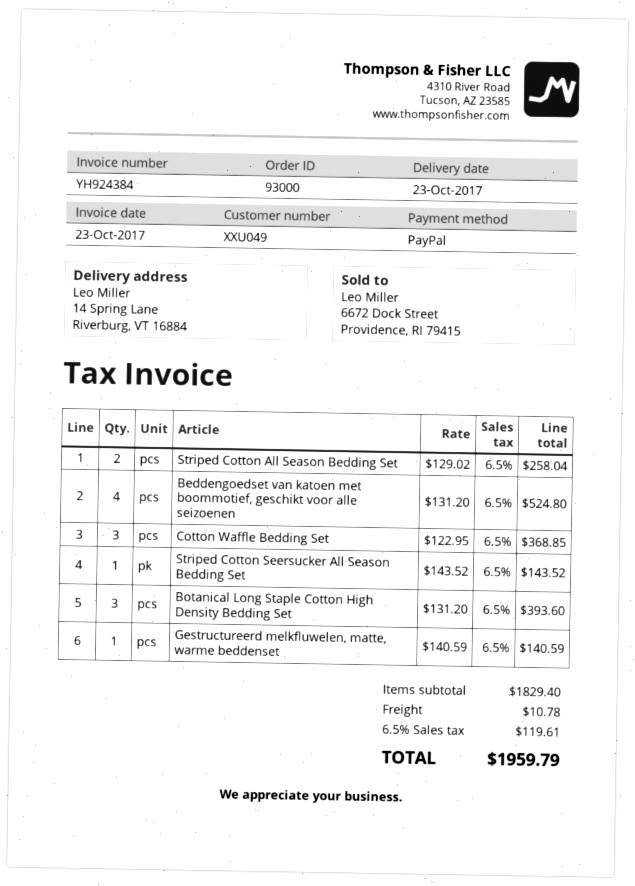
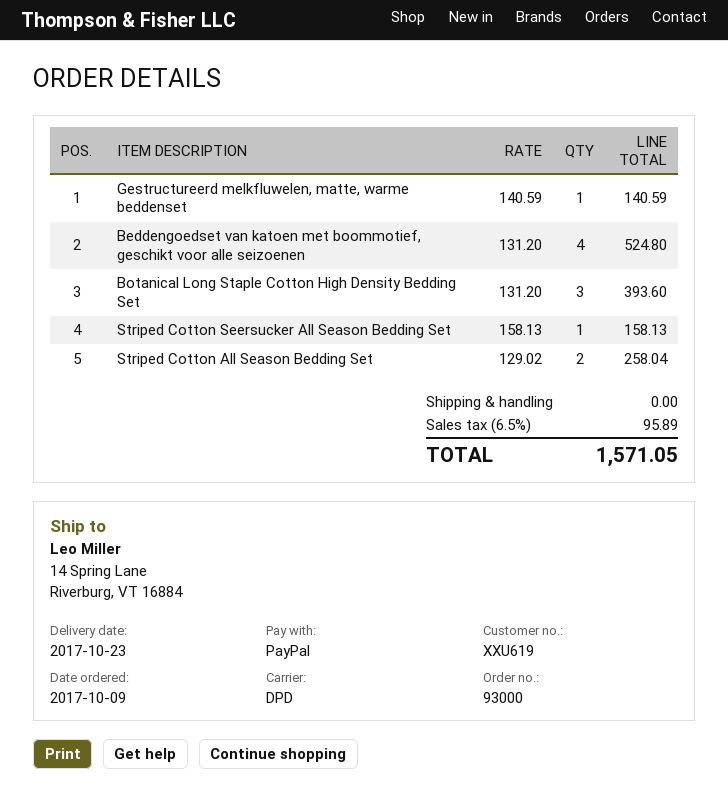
customer number: XXU049 -> XXU619
Cotton Waffle Bedding Set: 3 x 122.95 = 368.85 -> none
Striped Cotton Seersucker All Season Bedding Set: 1 x 143.52 = 143.52 -> 1 x 158.13 = 158.13
shipping: 10.78 -> 0.00
tax: 6.5% = 119.61 -> 6.5% = 95.89
total: 1959.79 -> 1571.05

